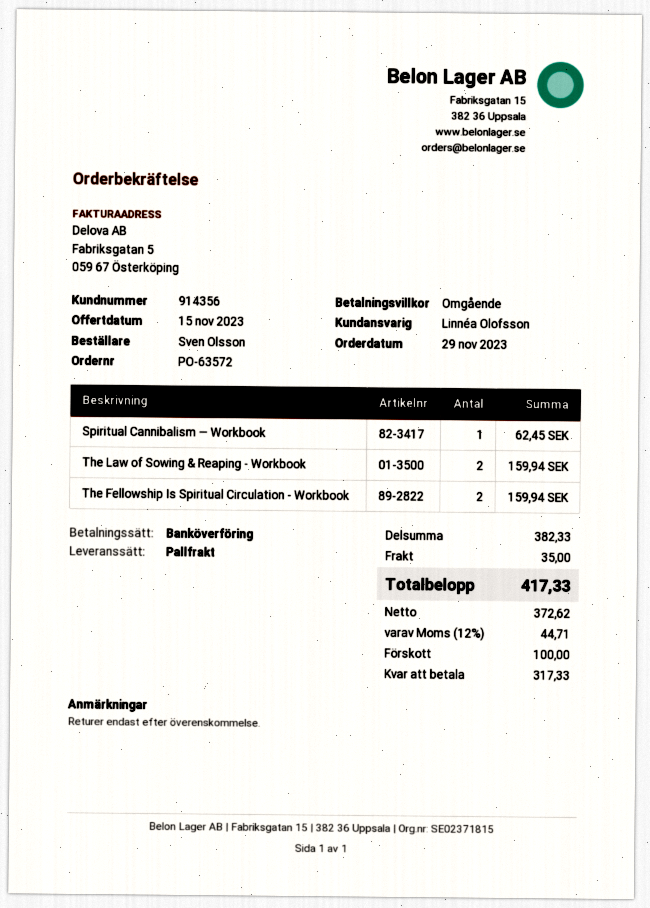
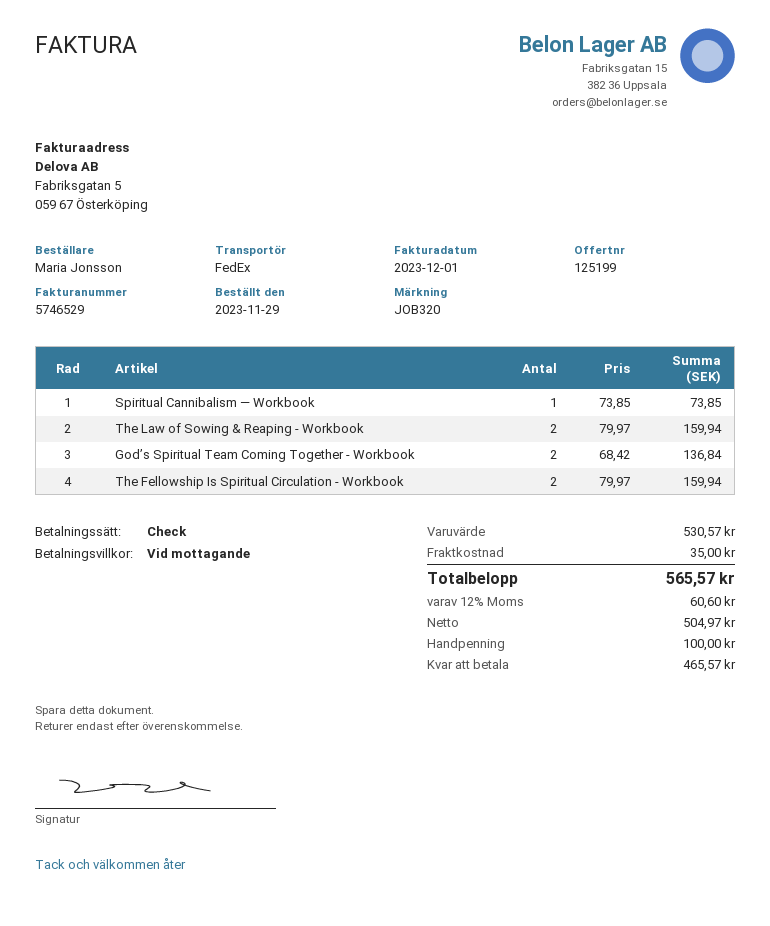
ordered by: Sven Olsson -> Maria Jonsson
payment method: bank transfer -> cheque
shipping method: pallet freight -> FedEx
Spiritual Cannibalism — Workbook: 1 for 62.45 -> 1 for 73.85
God’s Spiritual Team Coming Together - Workbook: none -> 2 for 136.84
subtotal: 382.33 -> 530.57
net: 372.62 -> 504.97
tax: 12% = 44.71 -> 12% = 60.60
total: 417.33 -> 565.57
balance: 317.33 -> 465.57

